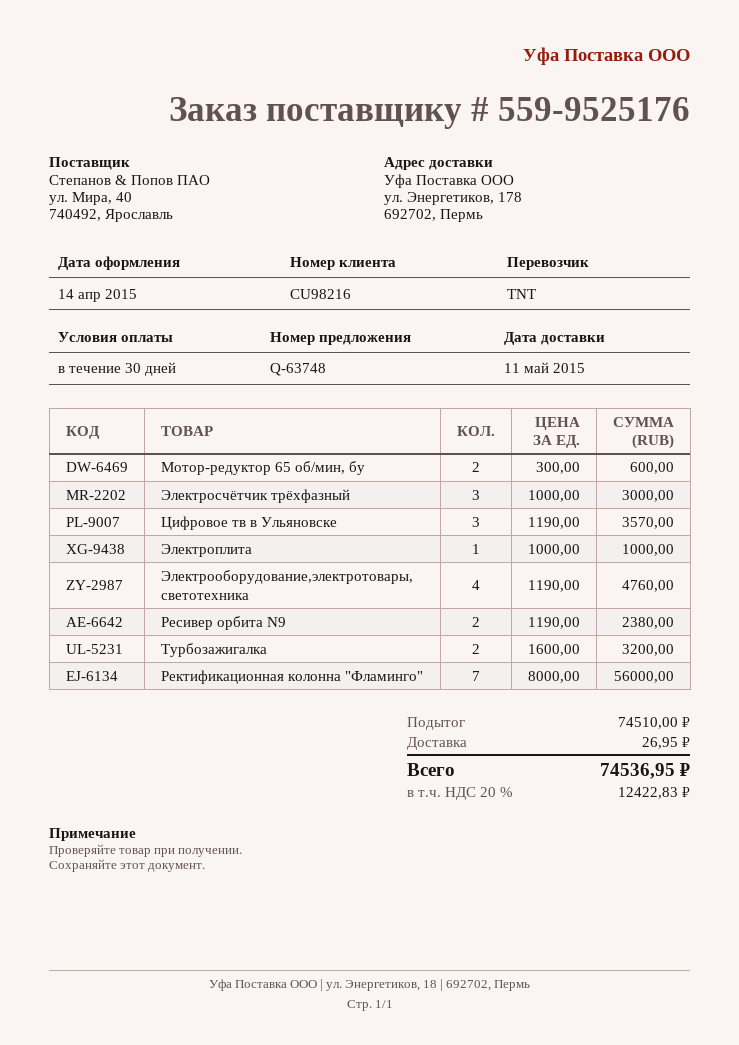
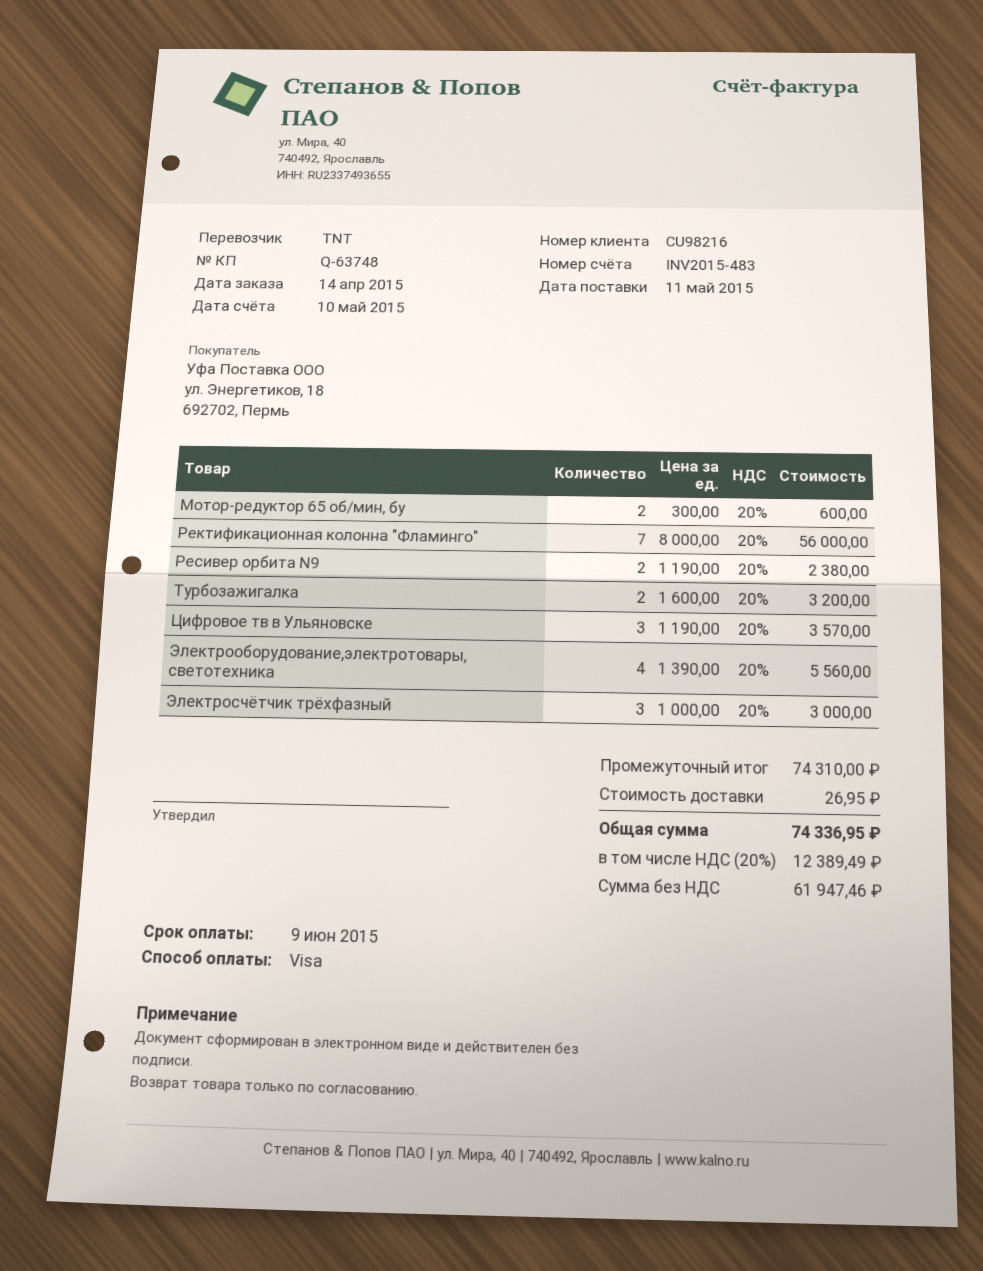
Электроплита: 1 x 1000.00 = 1000.00 -> none
Электрооборудование,электротовары, светотехника: 4 x 1190.00 = 4760.00 -> 4 x 1390.00 = 5560.00
subtotal: 74510.00 -> 74310.00
tax: 20% = 12422.83 -> 20% = 12389.49
total: 74536.95 -> 74336.95

